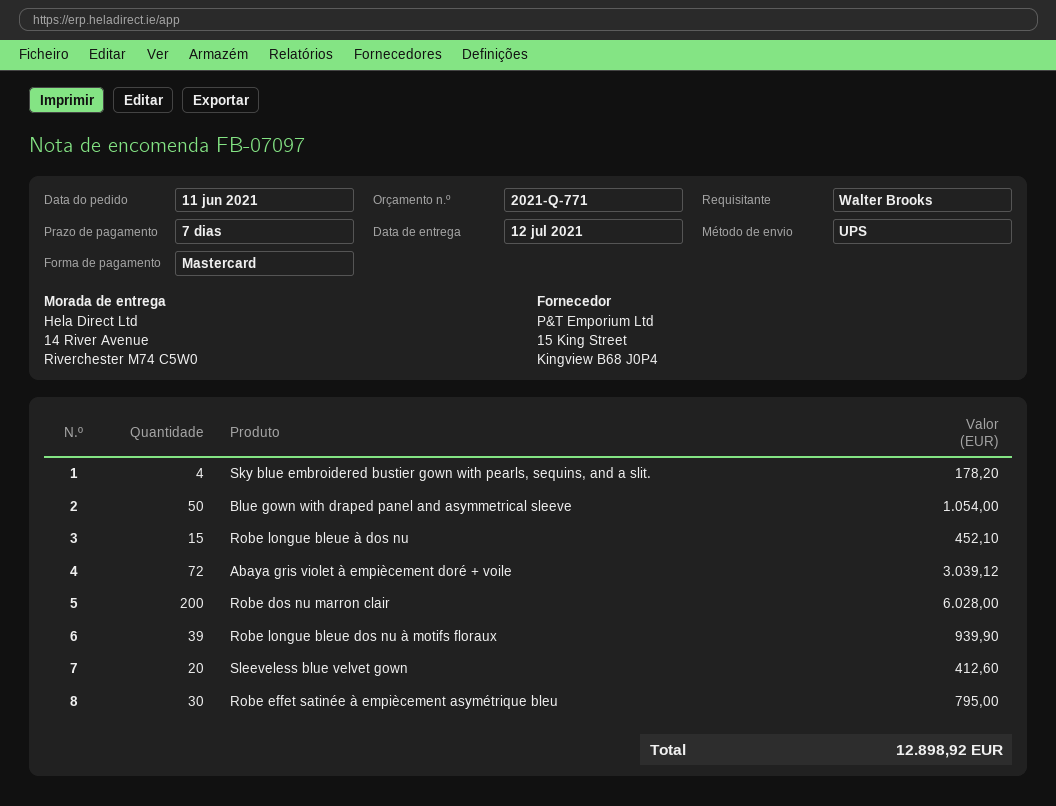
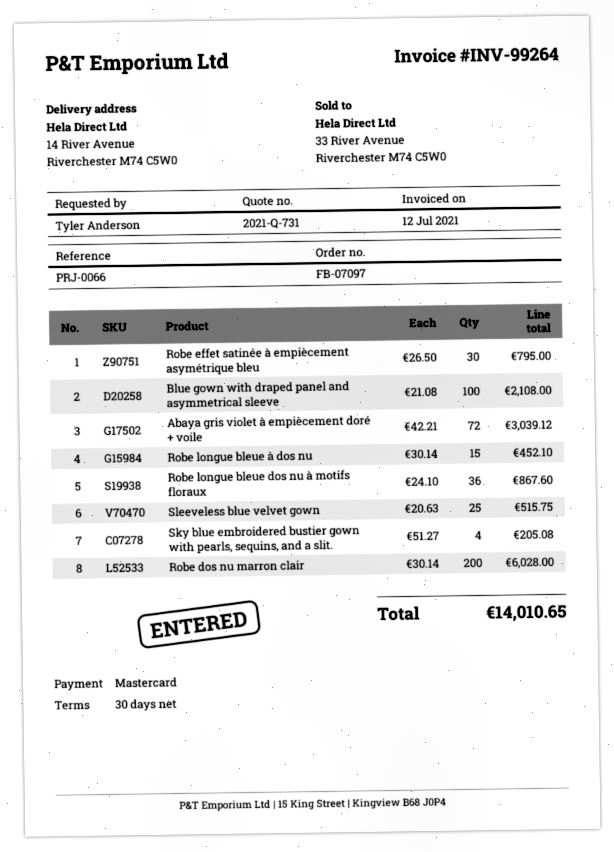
quote number: 2021-Q-771 -> 2021-Q-731
payment terms: 7 days -> 30 days
ordered by: Walter Brooks -> Tyler Anderson
Sky blue embroidered bustier gown with pearls, sequins, and a slit.: 4 for 178.20 -> 4 for 205.08
Blue gown with draped panel and asymmetrical sleeve: 50 for 1054.00 -> 100 for 2108.00
Robe longue bleue dos nu à motifs floraux: 39 for 939.90 -> 36 for 867.60
Sleeveless blue velvet gown: 20 for 412.60 -> 25 for 515.75
total: 12898.92 -> 14010.65

